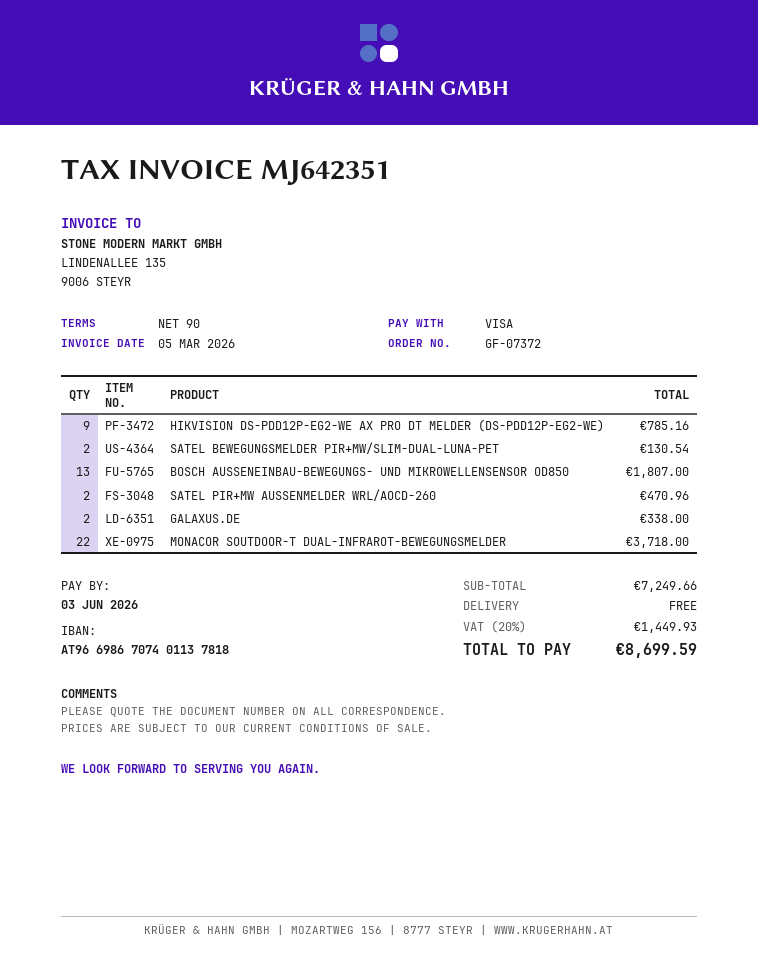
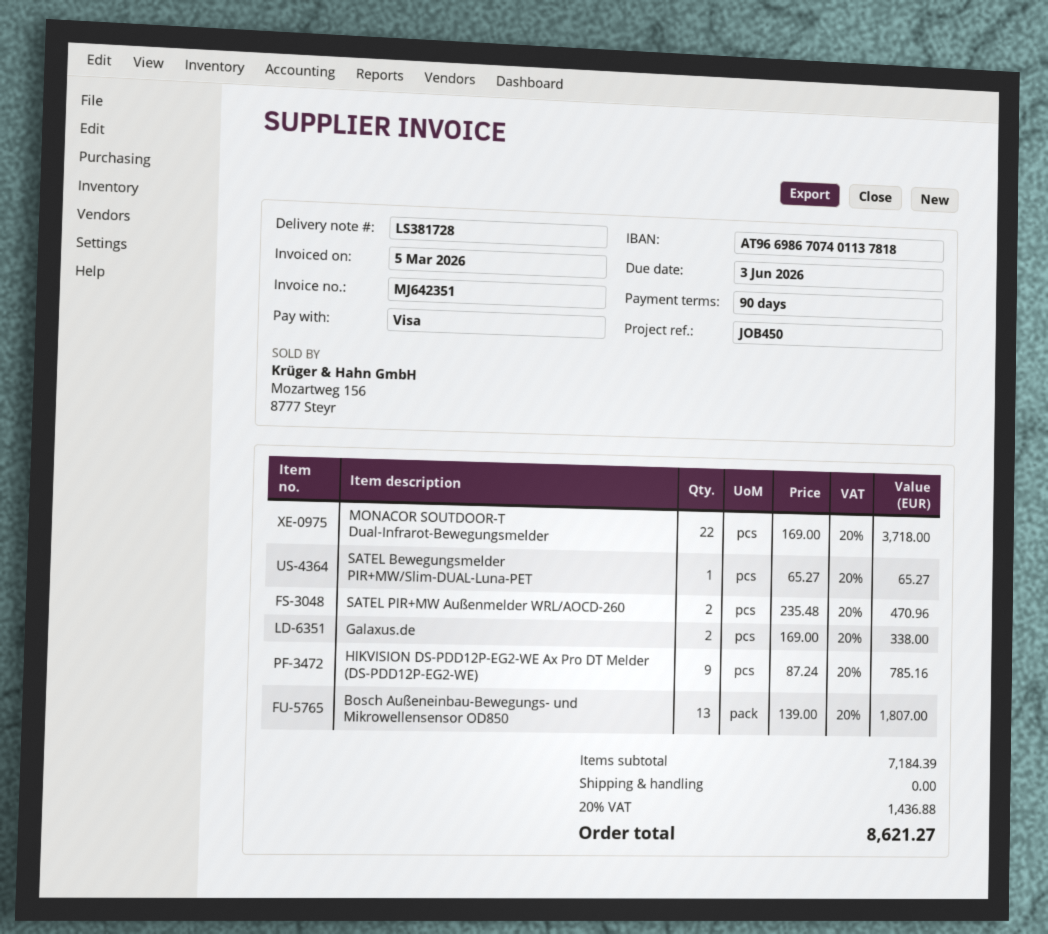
SATEL BEWEGUNGSMELDER PIR+MW/SLIM-DUAL-LUNA-PET: 2 for 130.54 -> 1 for 65.27
subtotal: 7249.66 -> 7184.39
tax: 20% = 1449.93 -> 20% = 1436.88
total: 8699.59 -> 8621.27

